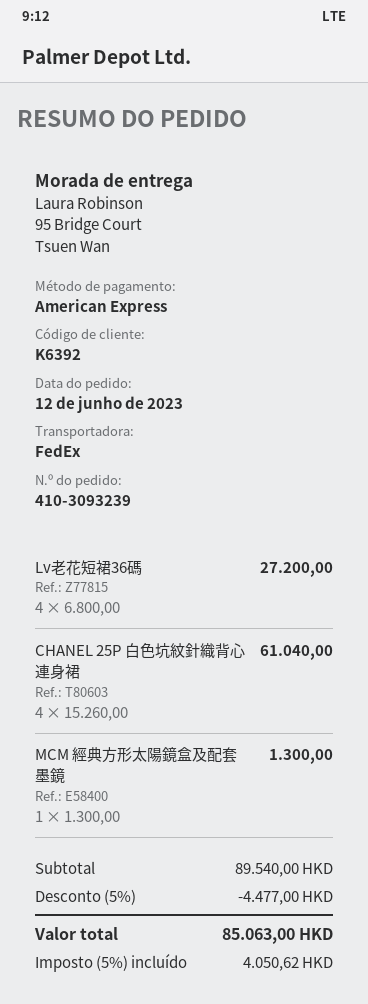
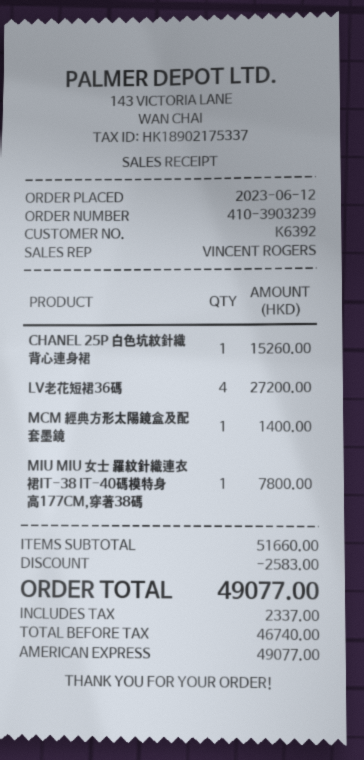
order number: 410-3093239 -> 410-3903239
CHANEL 25P 白色坑紋針織背心連身裙: 4 for 61040.00 -> 1 for 15260.00
MCM 經典方形太陽鏡盒及配套墨鏡: 1 for 1300.00 -> 1 for 1400.00
MIU MIU 女士 羅紋針織連衣裙IT-38 IT-40碼模特身高177CM,穿著38碼: none -> 1 for 7800.00
subtotal: 89540.00 -> 51660.00
discount: 4477.00 -> 2583.00
tax: 4050.62 -> 2337.00
total: 85063.00 -> 49077.00

